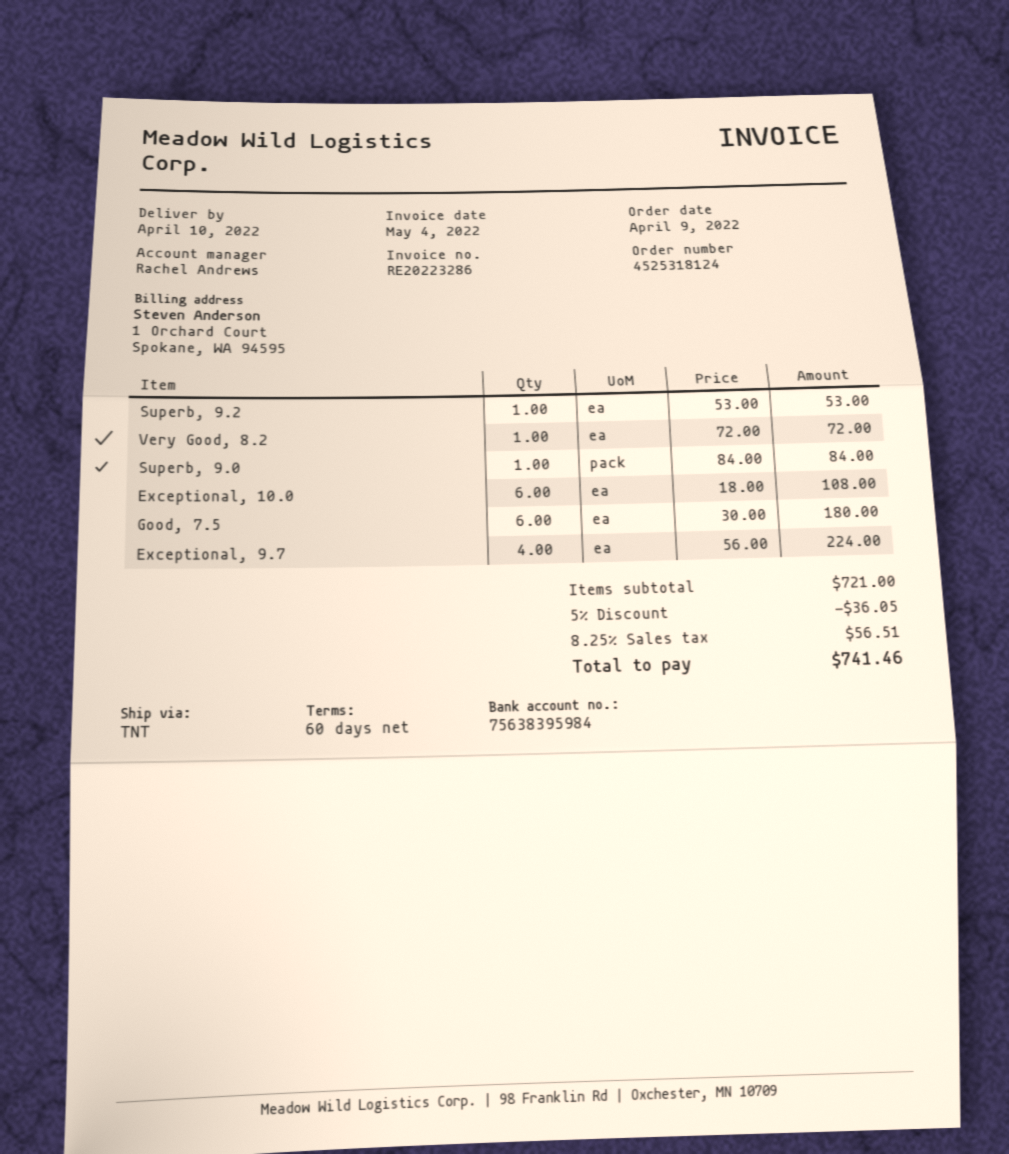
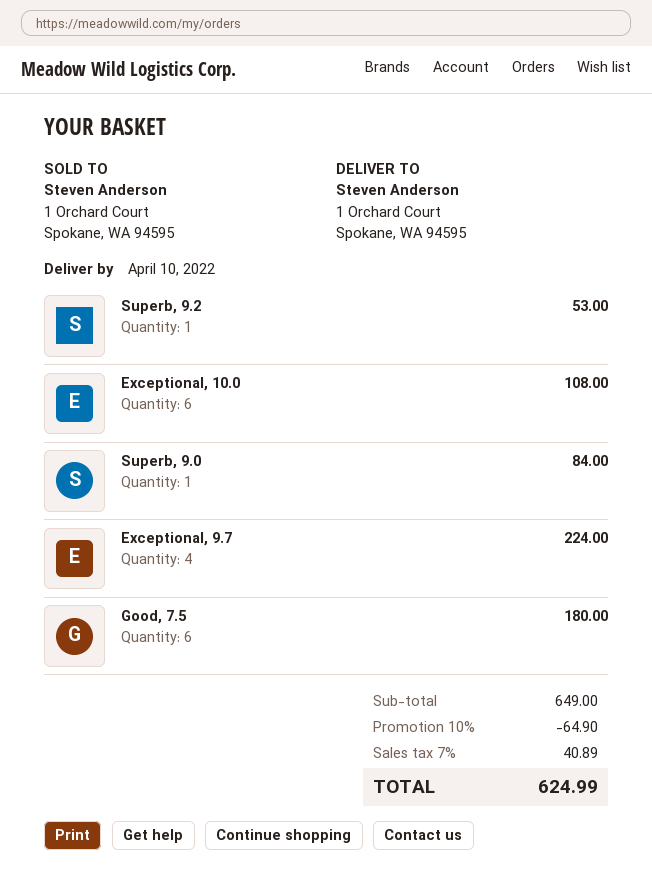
Very Good, 8.2: 1 for 72.00 -> none
subtotal: 721.00 -> 649.00
discount: 5% = 36.05 -> 10% = 64.90
tax: 8.25% = 56.51 -> 7% = 40.89
total: 741.46 -> 624.99

